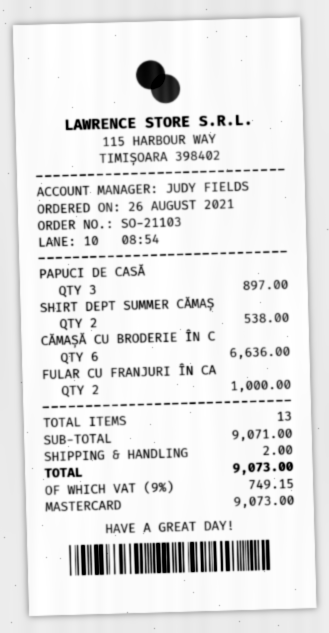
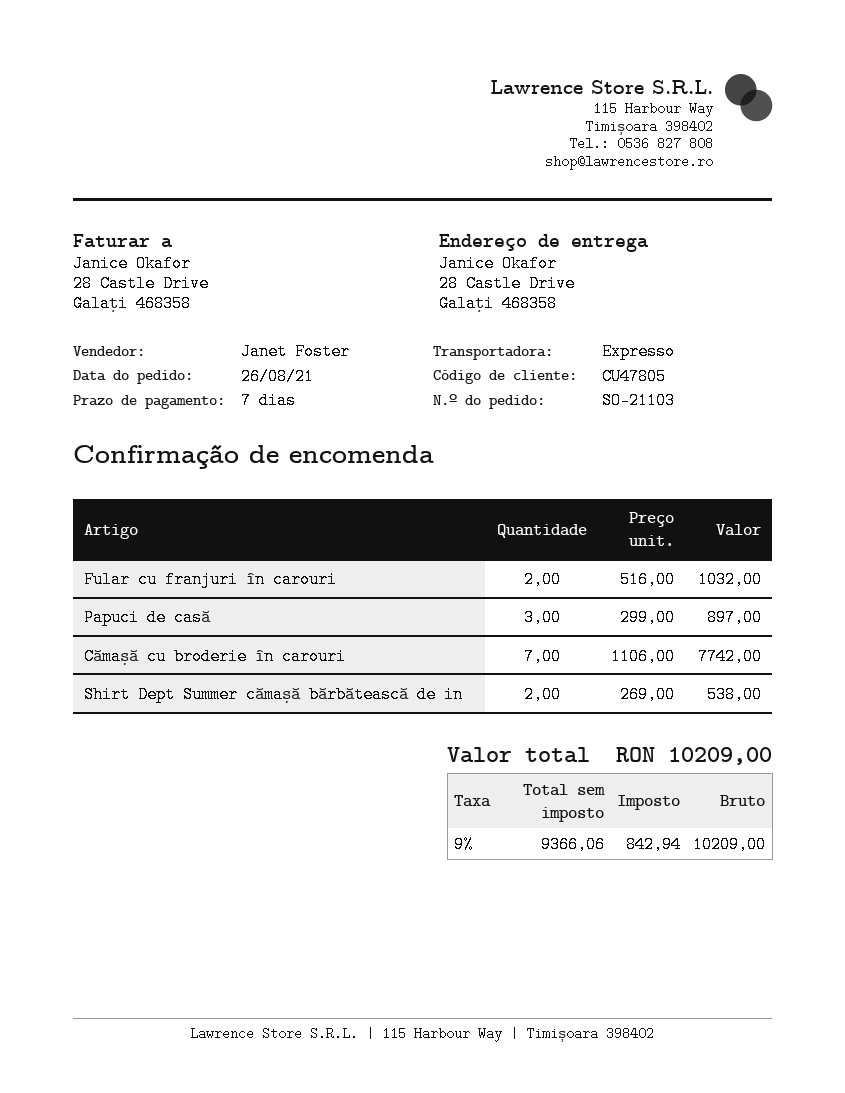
sales rep: JUDY FIELDS -> Janet Foster
CĂMAȘĂ CU BRODERIE ÎN C: 6 for 6636.00 -> 7 for 7742.00
FULAR CU FRANJURI ÎN CA: 2 for 1000.00 -> 2 for 1032.00
shipping: 2.00 -> none
tax: 9% = 749.15 -> 9% = 842.94
total: 9073.00 -> 10209.00

